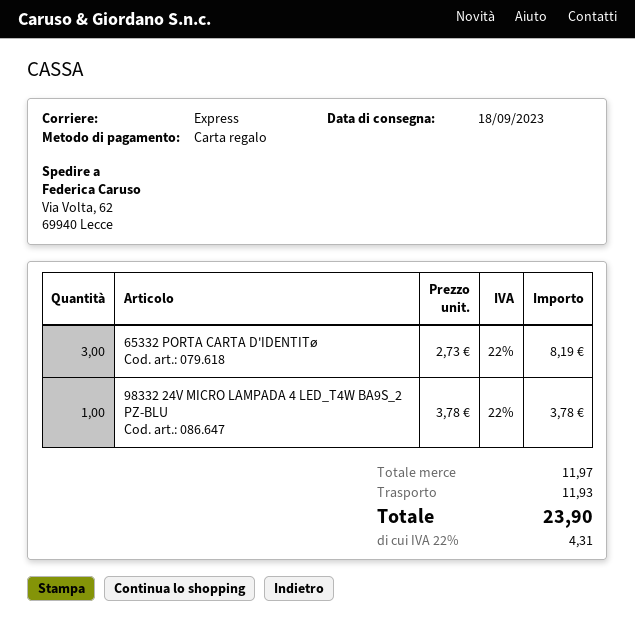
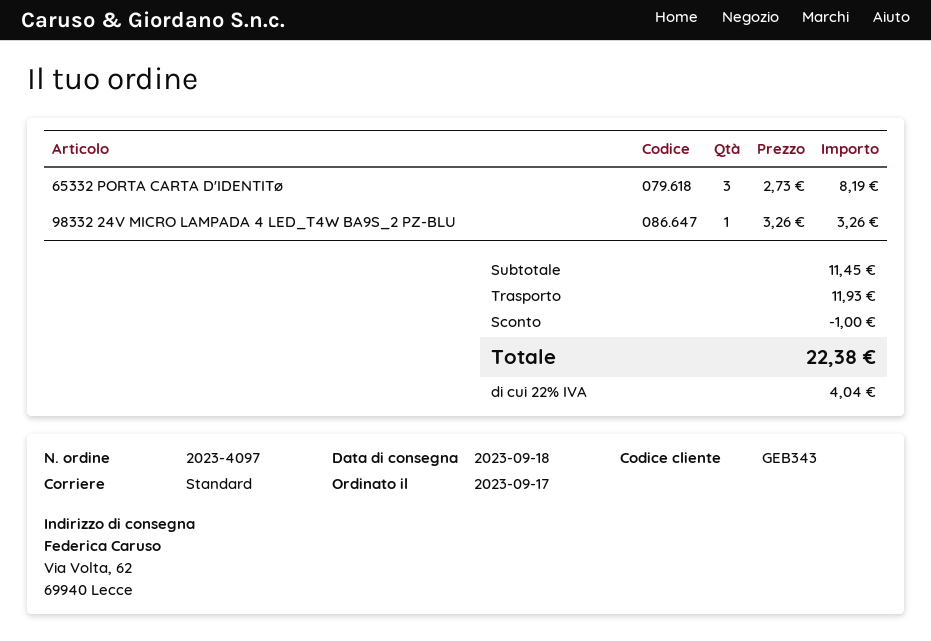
shipping method: express -> standard
98332 24V MICRO LAMPADA 4 LED_T4W BA9S_2 PZ-BLU: 1 x 3.78 = 3.78 -> 1 x 3.26 = 3.26
subtotal: 11.97 -> 11.45
discount: none -> 1.00
tax: 22% = 4.31 -> 22% = 4.04
total: 23.90 -> 22.38

